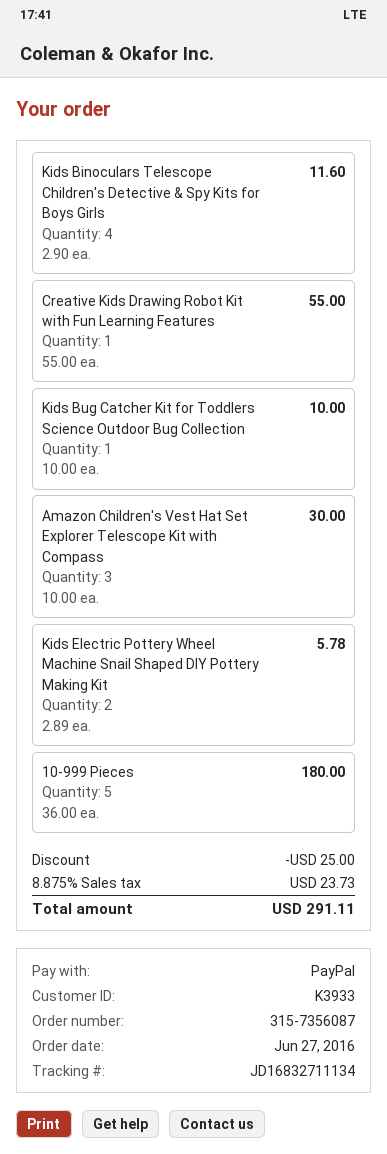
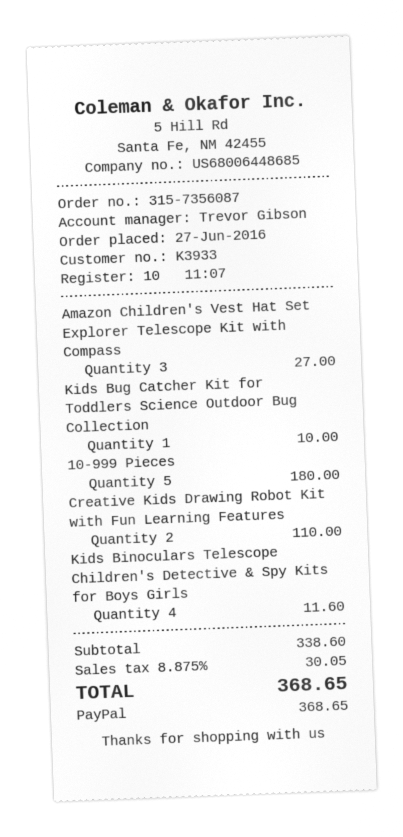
Creative Kids Drawing Robot Kit with Fun Learning Features: 1 for 55.00 -> 2 for 110.00
Amazon Children's Vest Hat Set Explorer Telescope Kit with Compass: 3 for 30.00 -> 3 for 27.00
Kids Electric Pottery Wheel Machine Snail Shaped DIY Pottery Making Kit: 2 for 5.78 -> none
discount: 25.00 -> none
tax: 8.875% = 23.73 -> 8.875% = 30.05
total: 291.11 -> 368.65

